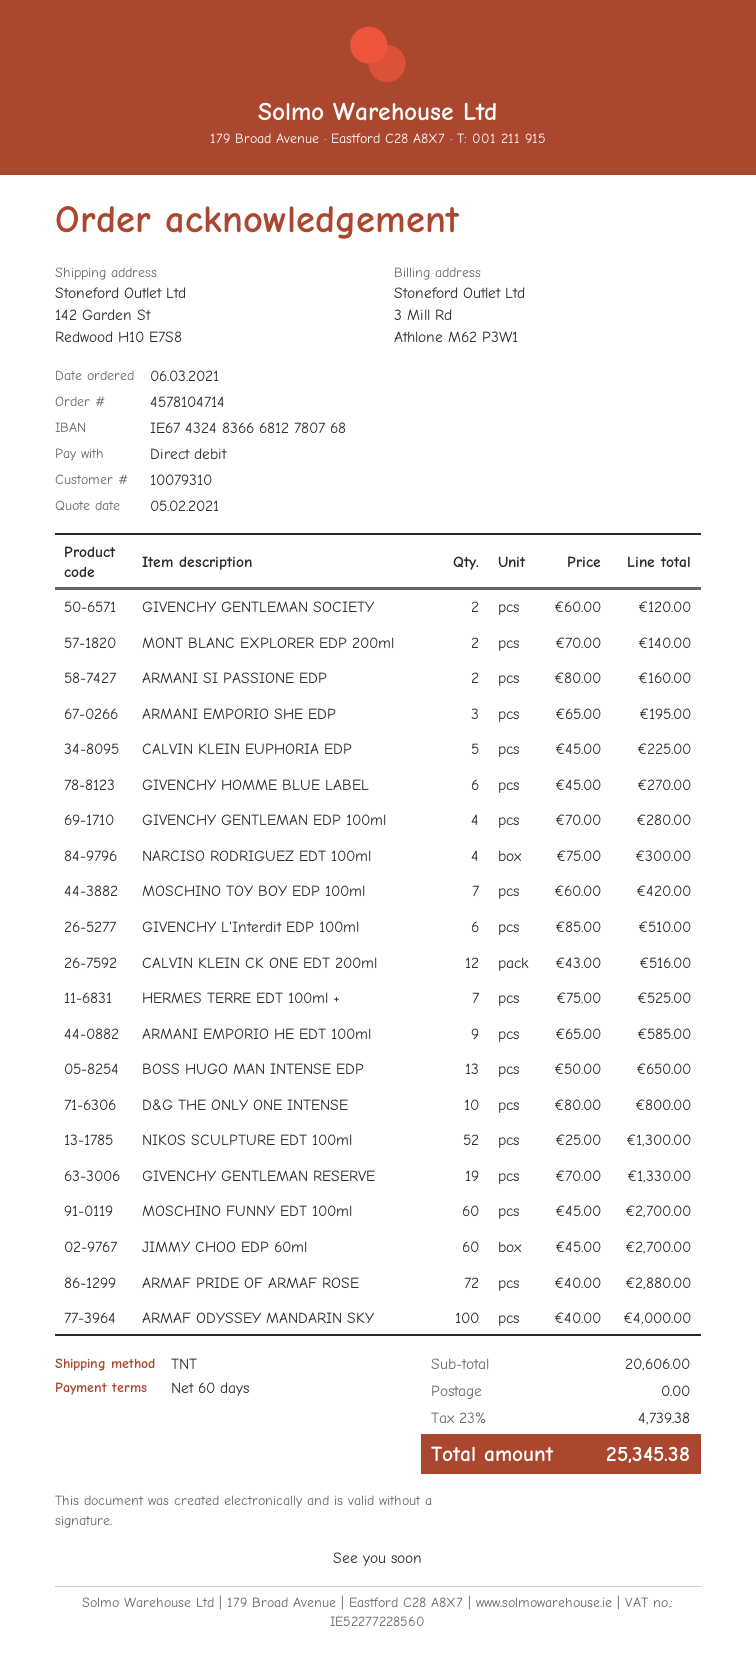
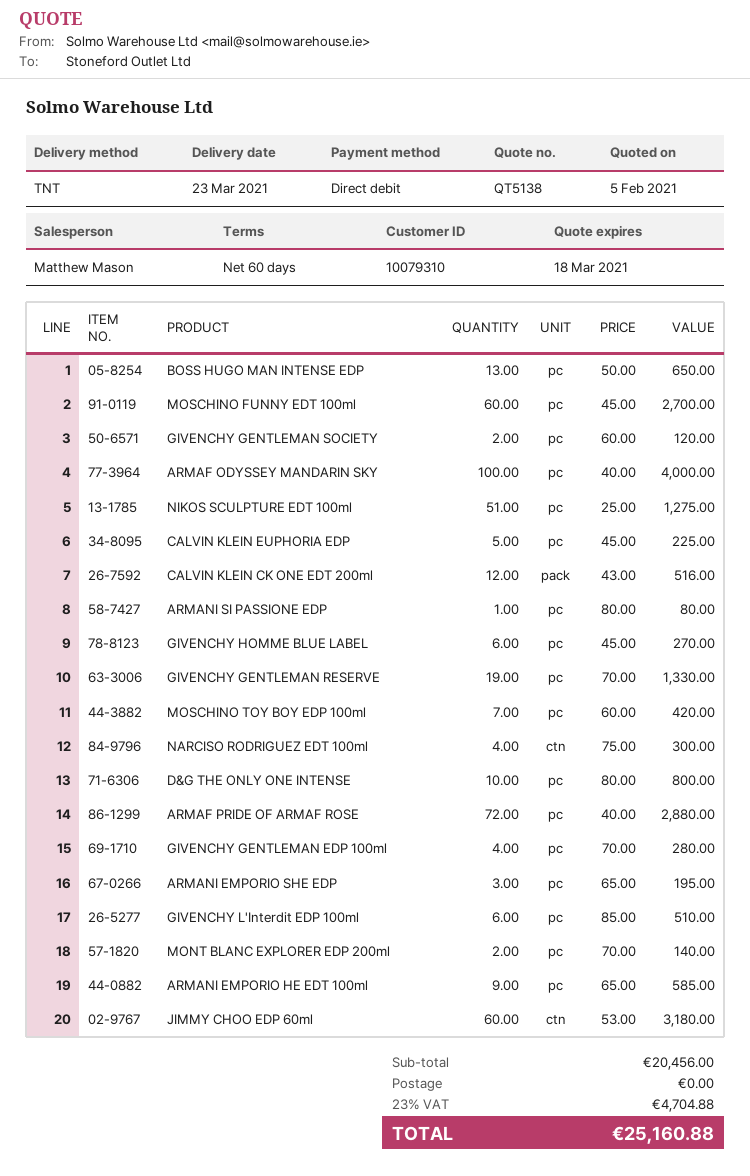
ARMANI SI PASSIONE EDP: 2 x 80.00 = 160.00 -> 1 x 80.00 = 80.00
HERMES TERRE EDT 100ml +: 7 x 75.00 = 525.00 -> none
NIKOS SCULPTURE EDT 100ml: 52 x 25.00 = 1300.00 -> 51 x 25.00 = 1275.00
JIMMY CHOO EDP 60ml: 60 x 45.00 = 2700.00 -> 60 x 53.00 = 3180.00
subtotal: 20606.00 -> 20456.00
tax: 23% = 4739.38 -> 23% = 4704.88
total: 25345.38 -> 25160.88

